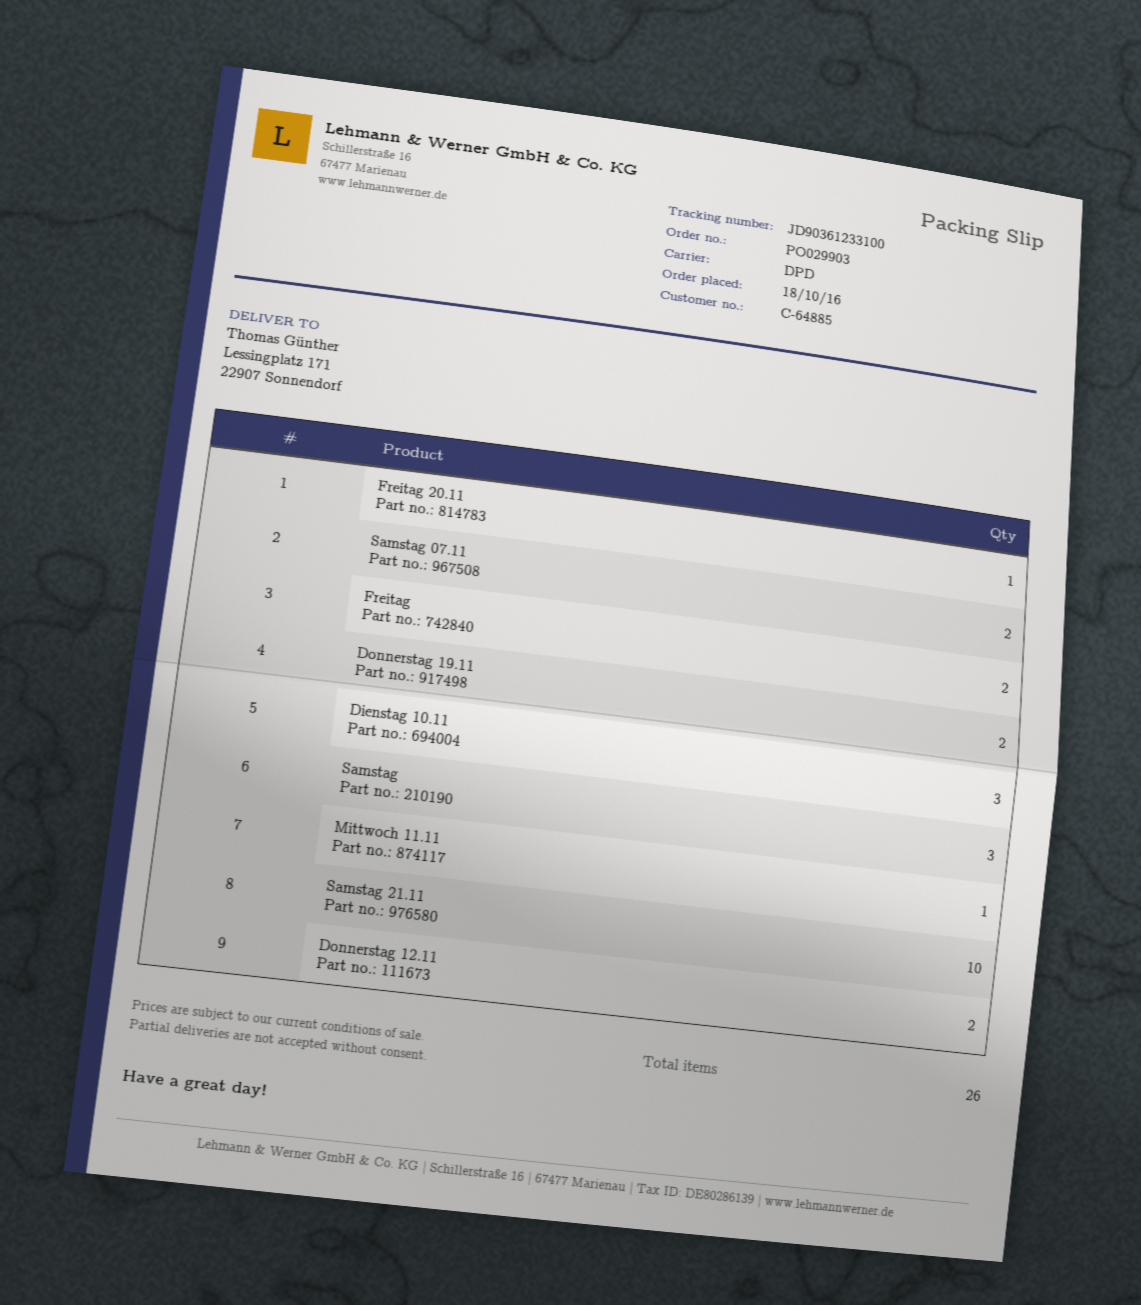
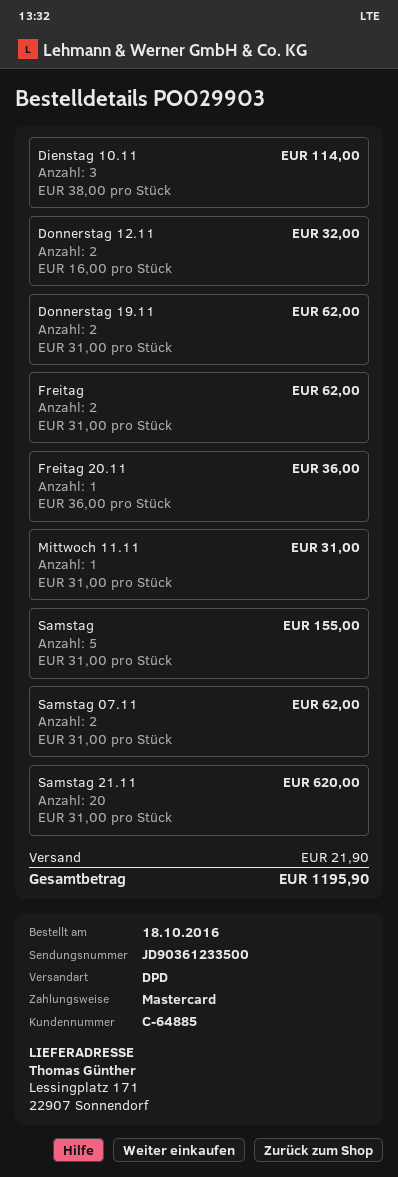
tracking number: JD90361233100 -> JD90361233500
Samstag: 3 -> 5
Samstag 21.11: 10 -> 20

